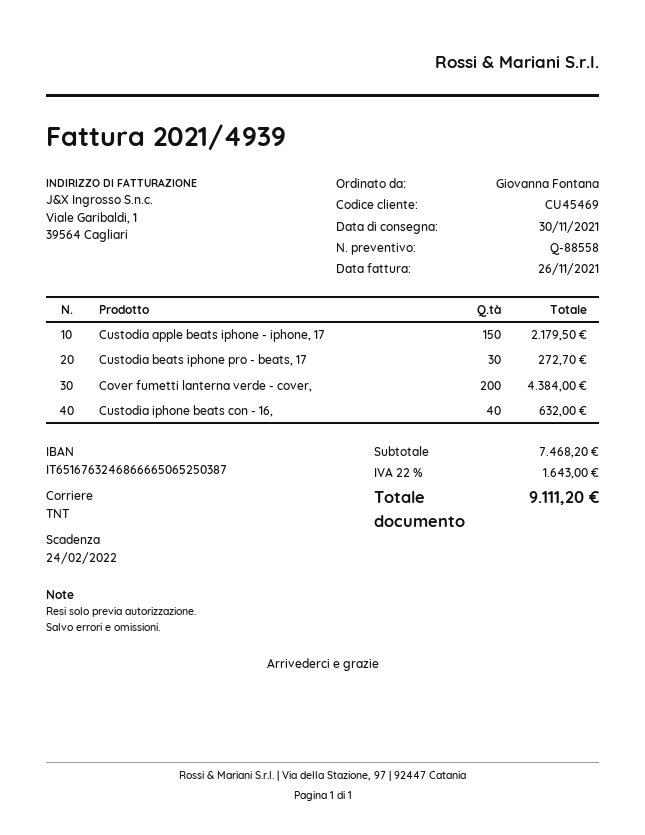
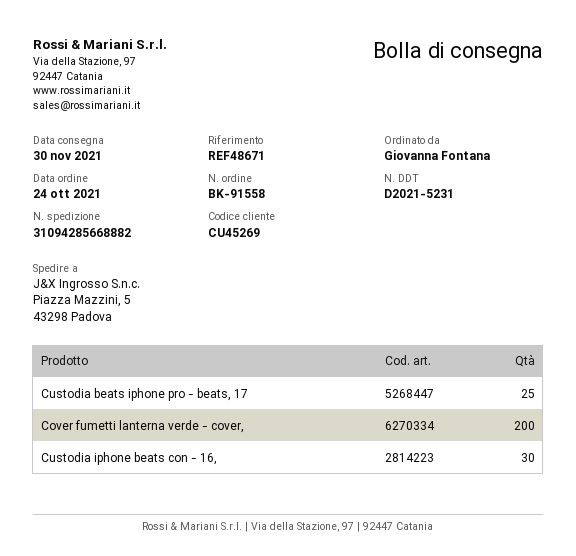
customer number: CU45469 -> CU45269
Custodia apple beats iphone - iphone, 17: 150 -> none
Custodia beats iphone pro - beats, 17: 30 -> 25
Custodia iphone beats con - 16,: 40 -> 30

